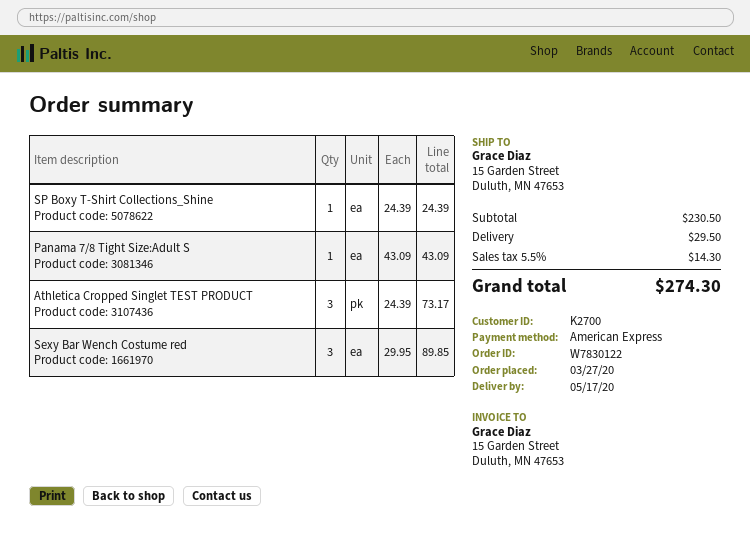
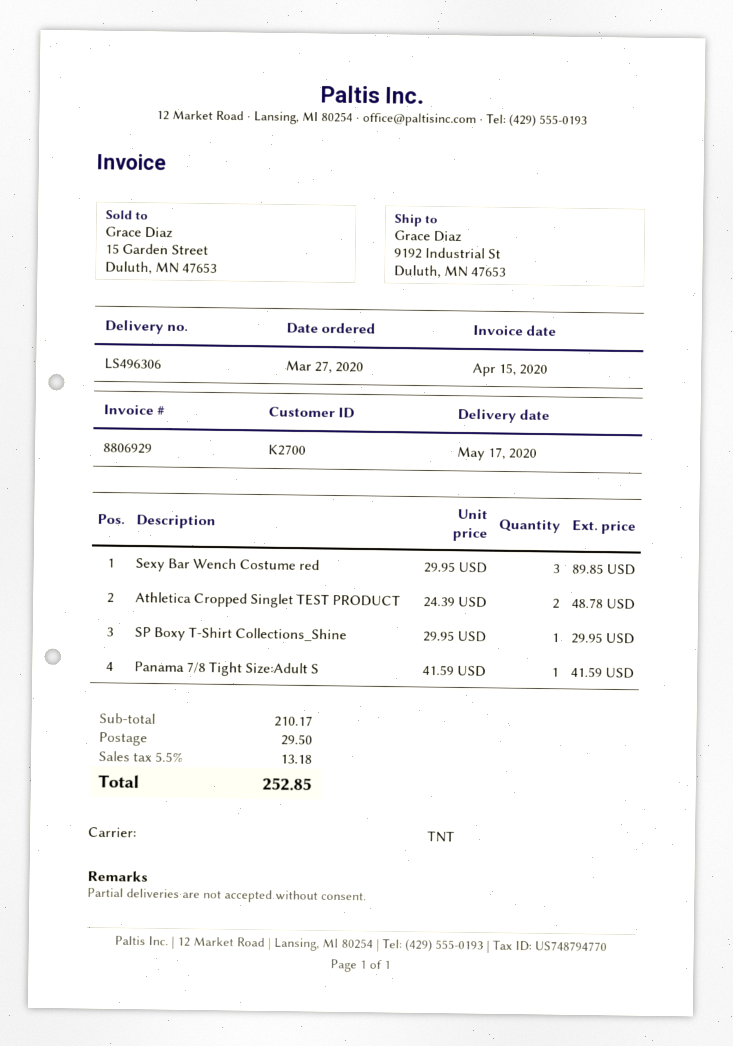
ship to: 15 Garden Street, Duluth, MN 47653 -> 9192 Industrial St, Duluth, MN 47653
SP Boxy T-Shirt Collections_Shine: 1 x 24.39 = 24.39 -> 1 x 29.95 = 29.95
Panama 7/8 Tight Size:Adult S: 1 x 43.09 = 43.09 -> 1 x 41.59 = 41.59
Athletica Cropped Singlet TEST PRODUCT: 3 x 24.39 = 73.17 -> 2 x 24.39 = 48.78
subtotal: 230.50 -> 210.17
tax: 5.5% = 14.30 -> 5.5% = 13.18
total: 274.30 -> 252.85

